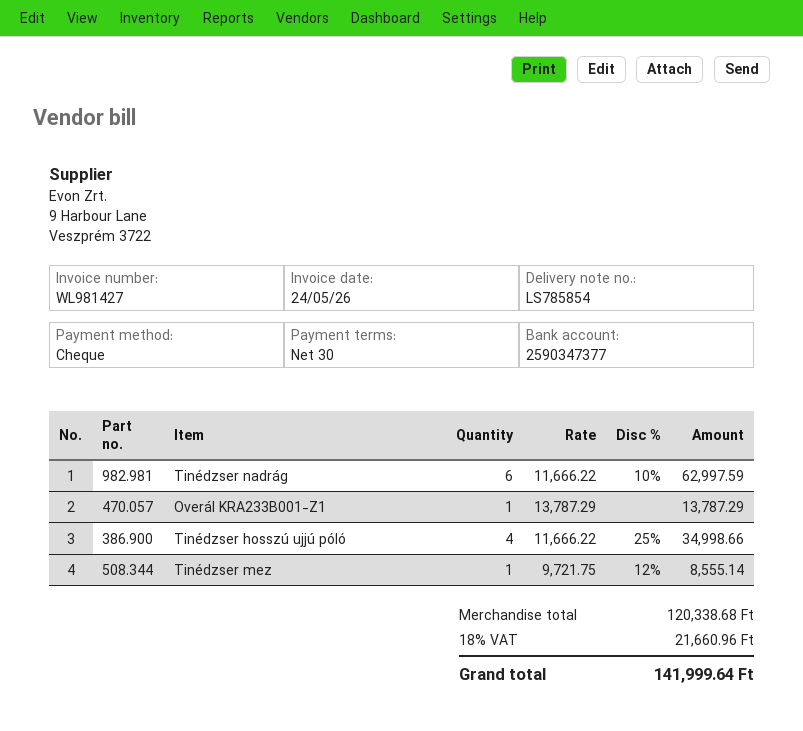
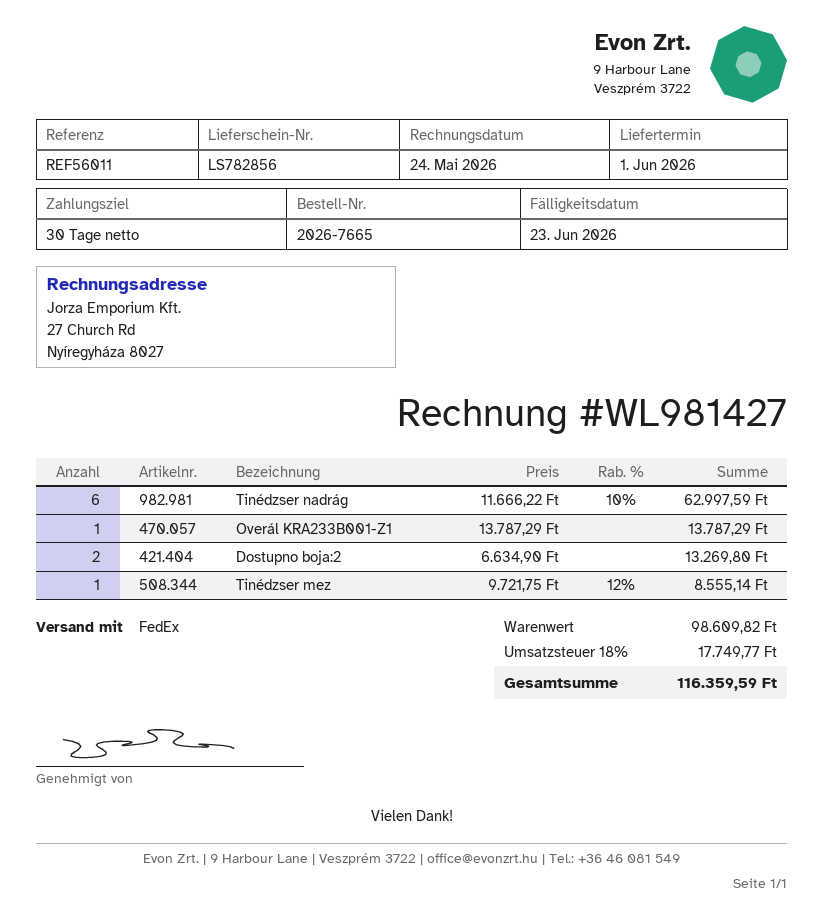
delivery note number: LS785854 -> LS782856
Tinédzser hosszú ujjú póló: 4 x 11666.22 - 25% = 34998.66 -> none
Dostupno boja:2: none -> 2 x 6634.90 = 13269.80
subtotal: 120338.68 -> 98609.82
tax: 18% = 21660.96 -> 18% = 17749.77
total: 141999.64 -> 116359.59

